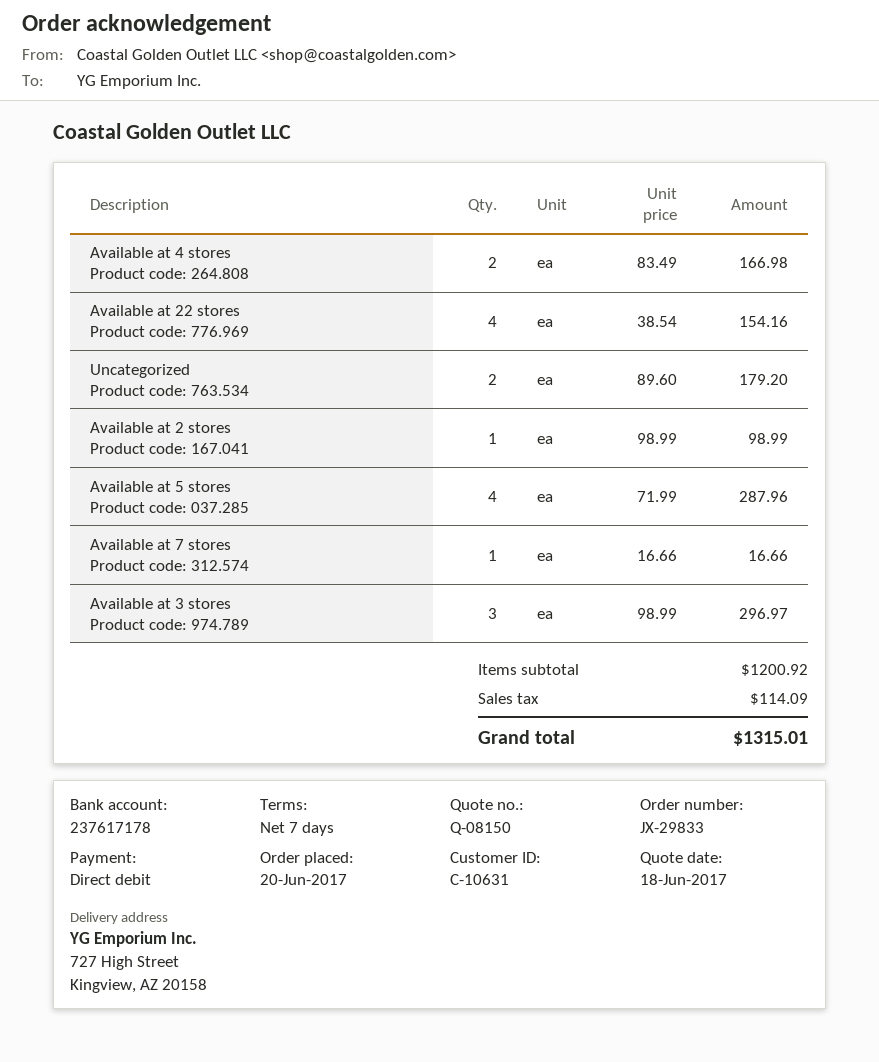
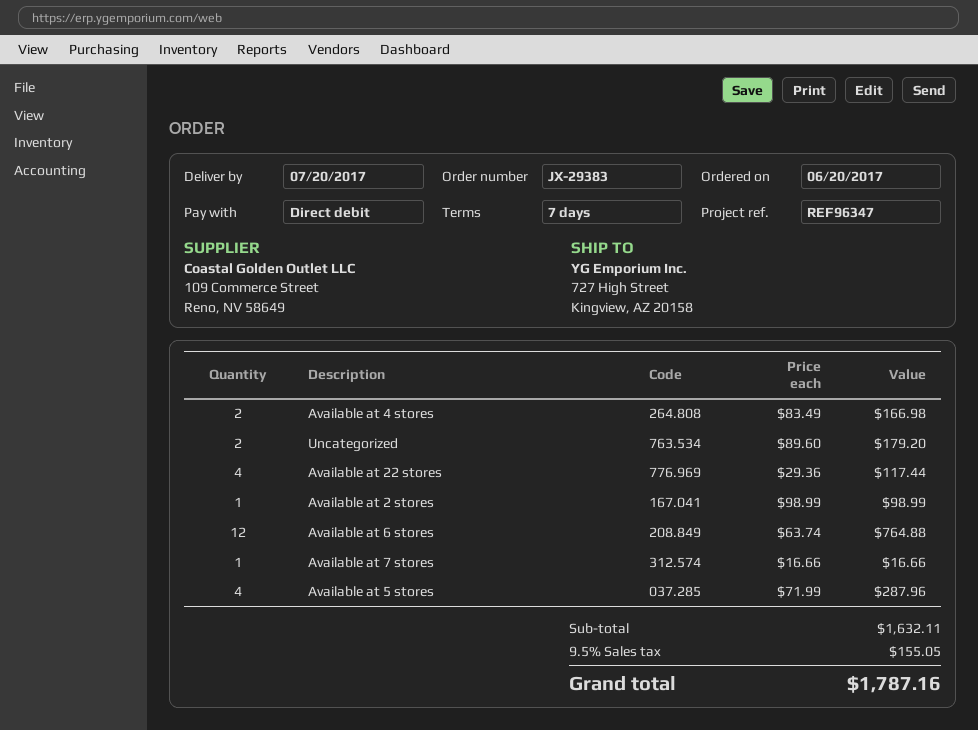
order number: JX-29833 -> JX-29383
Available at 22 stores: 4 x 38.54 = 154.16 -> 4 x 29.36 = 117.44
Available at 3 stores: 3 x 98.99 = 296.97 -> none
Available at 6 stores: none -> 12 x 63.74 = 764.88
subtotal: 1200.92 -> 1632.11
tax: 114.09 -> 155.05
total: 1315.01 -> 1787.16

